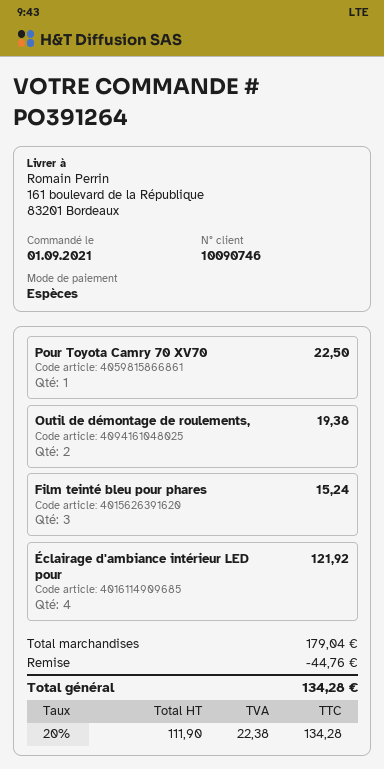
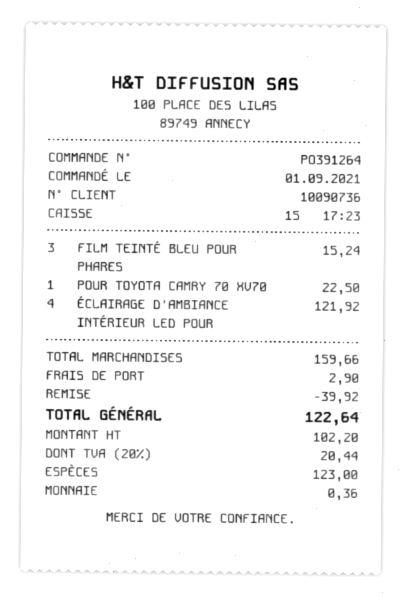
customer number: 10090746 -> 10090736
Outil de démontage de roulements,: 2 for 19.38 -> none
subtotal: 179.04 -> 159.66
discount: 44.76 -> 39.92
shipping: none -> 2.90
net: 111.90 -> 102.20
tax: 20% = 22.38 -> 20% = 20.44
total: 134.28 -> 122.64

